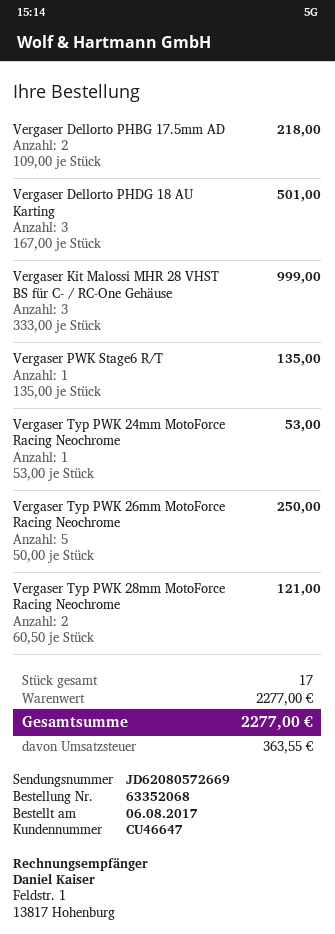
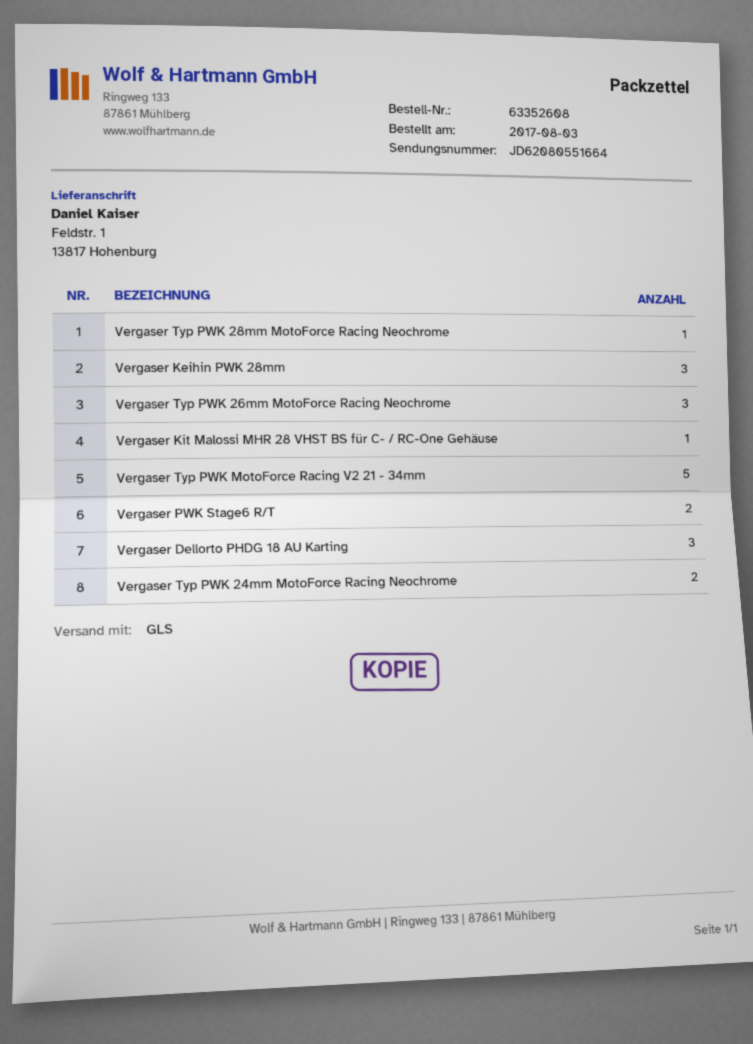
order number: 63352068 -> 63352608
order date: 2017-08-06 -> 2017-08-03
tracking number: JD62080572669 -> JD62080551664
Vergaser Dellorto PHBG 17.5mm AD: 2 -> none
Vergaser Kit Malossi MHR 28 VHST BS für C- / RC-One Gehäuse: 3 -> 1
Vergaser PWK Stage6 R/T: 1 -> 2
Vergaser Typ PWK 24mm MotoForce Racing Neochrome: 1 -> 2
Vergaser Typ PWK 26mm MotoForce Racing Neochrome: 5 -> 3
Vergaser Typ PWK 28mm MotoForce Racing Neochrome: 2 -> 1
Vergaser Keihin PWK 28mm: none -> 3
Vergaser Typ PWK MotoForce Racing V2 21 - 34mm: none -> 5

